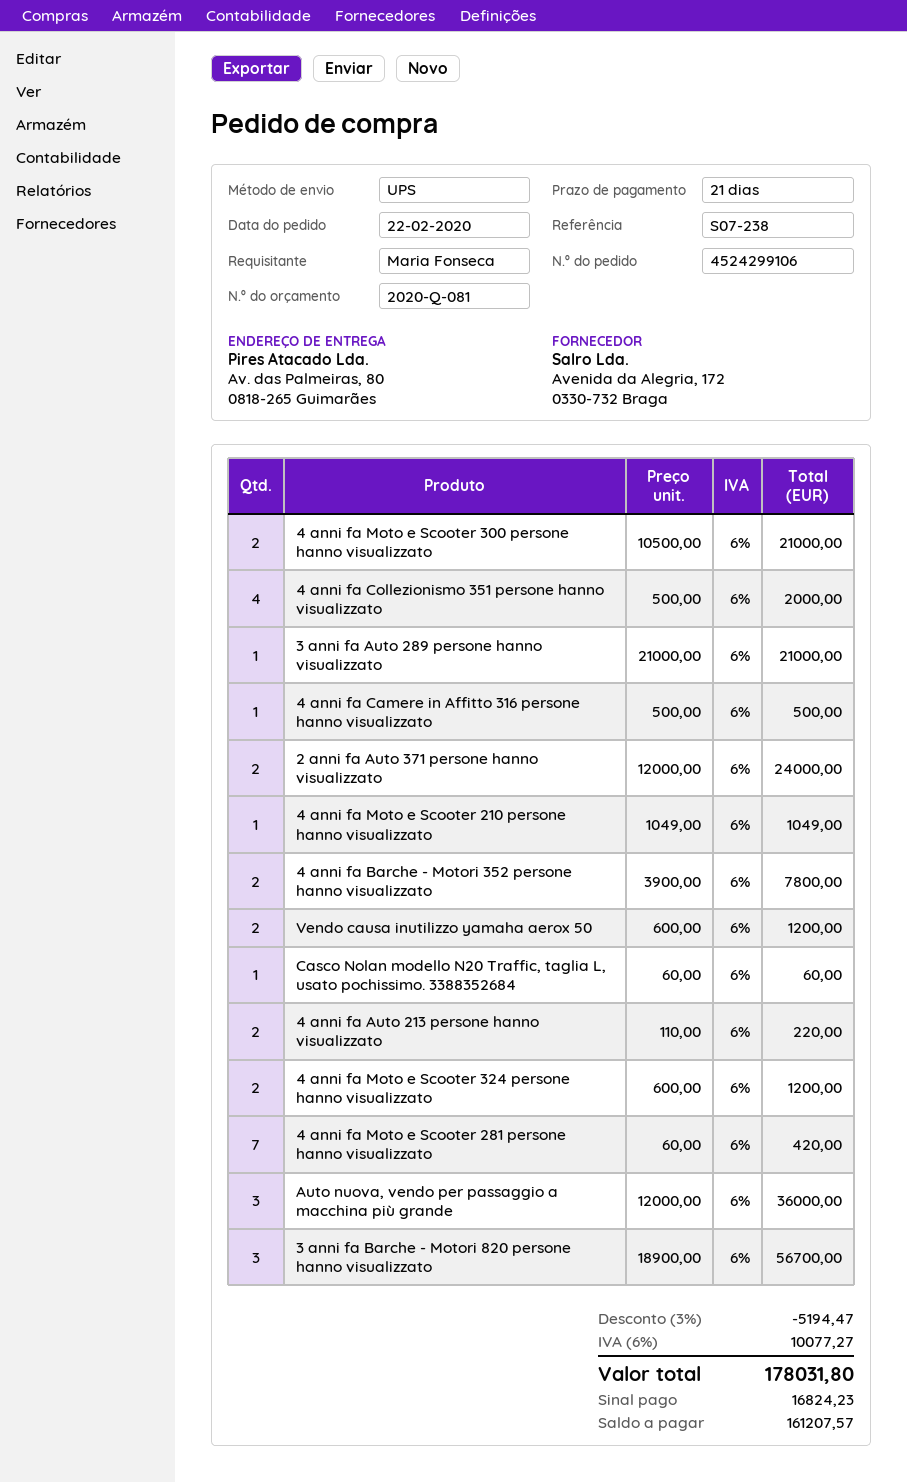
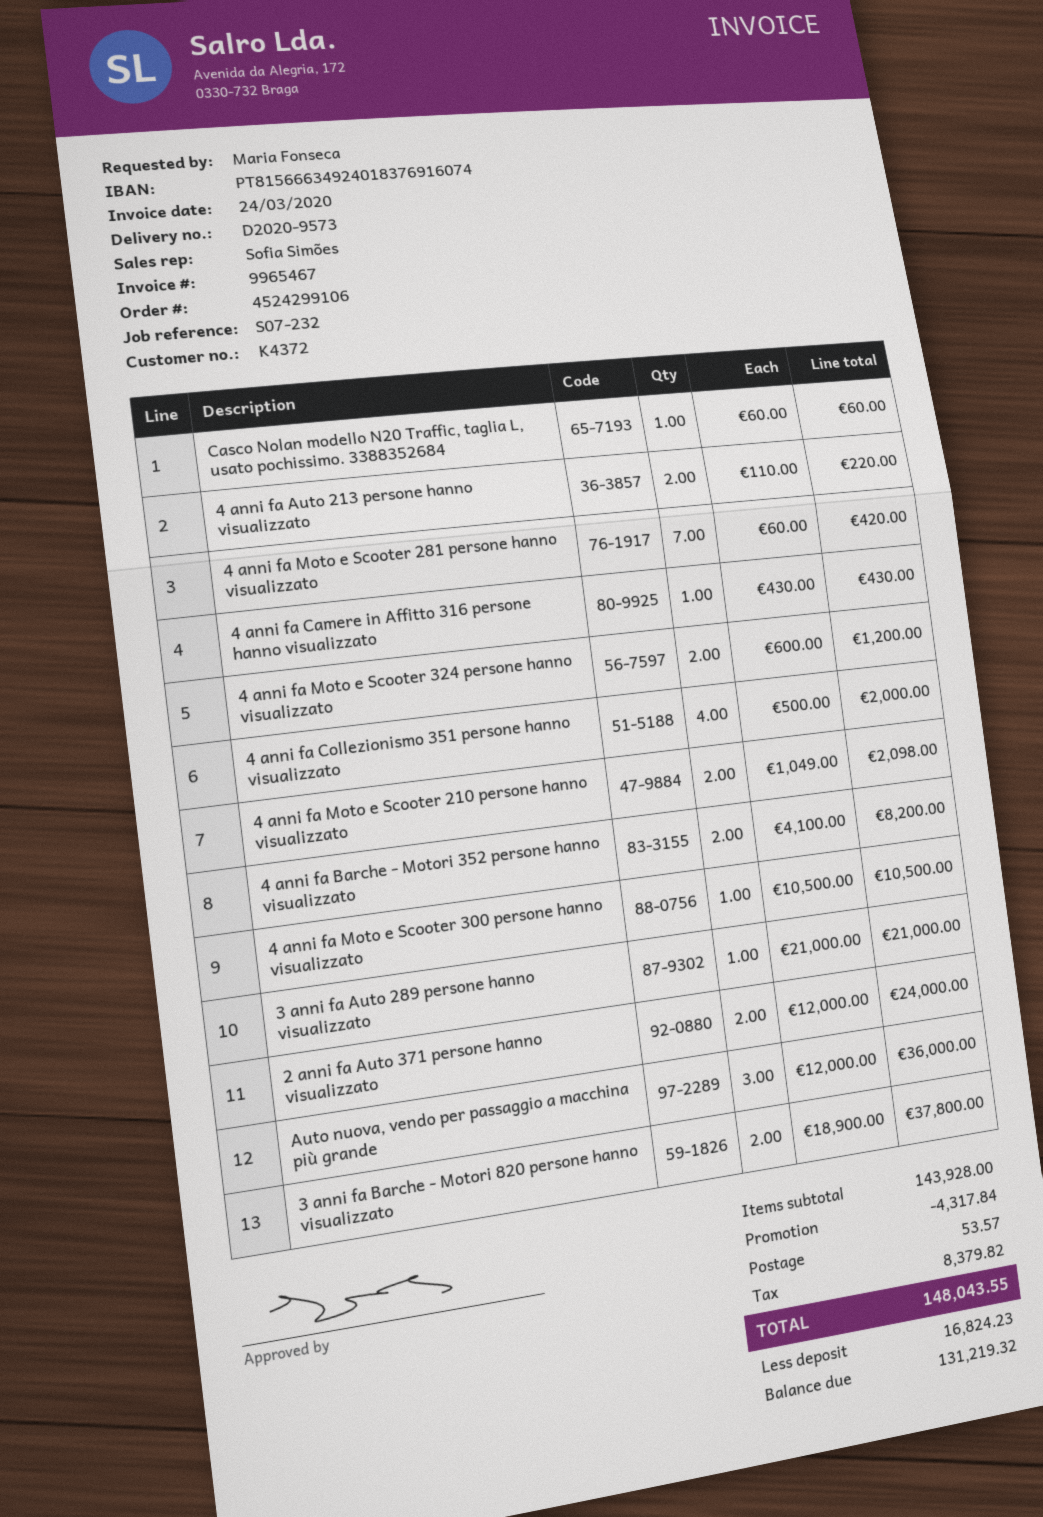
reference: S07-238 -> S07-232
4 anni fa Moto e Scooter 300 persone hanno visualizzato: 2 x 10500.00 = 21000.00 -> 1 x 10500.00 = 10500.00
4 anni fa Camere in Affitto 316 persone hanno visualizzato: 1 x 500.00 = 500.00 -> 1 x 430.00 = 430.00
4 anni fa Moto e Scooter 210 persone hanno visualizzato: 1 x 1049.00 = 1049.00 -> 2 x 1049.00 = 2098.00
4 anni fa Barche - Motori 352 persone hanno visualizzato: 2 x 3900.00 = 7800.00 -> 2 x 4100.00 = 8200.00
Vendo causa inutilizzo yamaha aerox 50: 2 x 600.00 = 1200.00 -> none
3 anni fa Barche - Motori 820 persone hanno visualizzato: 3 x 18900.00 = 56700.00 -> 2 x 18900.00 = 37800.00
discount: 5194.47 -> 4317.84
shipping: none -> 53.57
tax: 10077.27 -> 8379.82
total: 178031.80 -> 148043.55
balance: 161207.57 -> 131219.32

